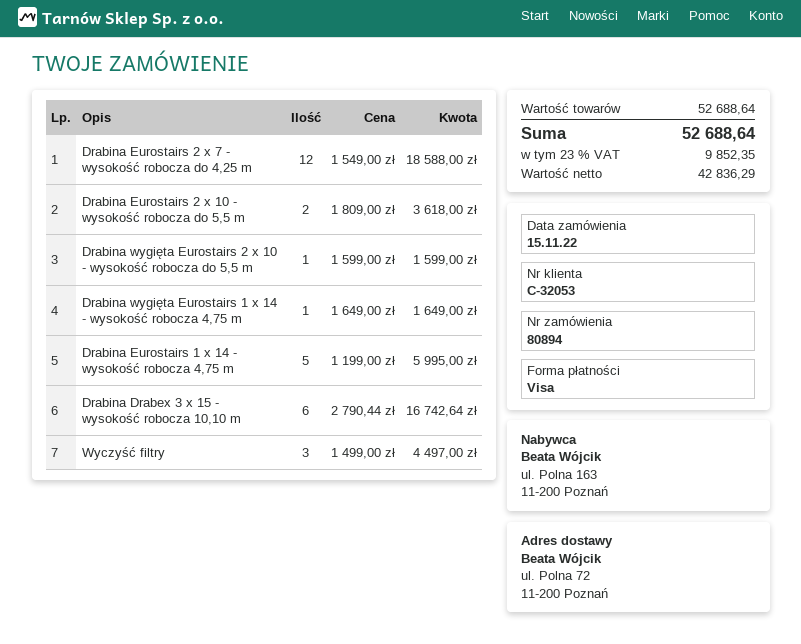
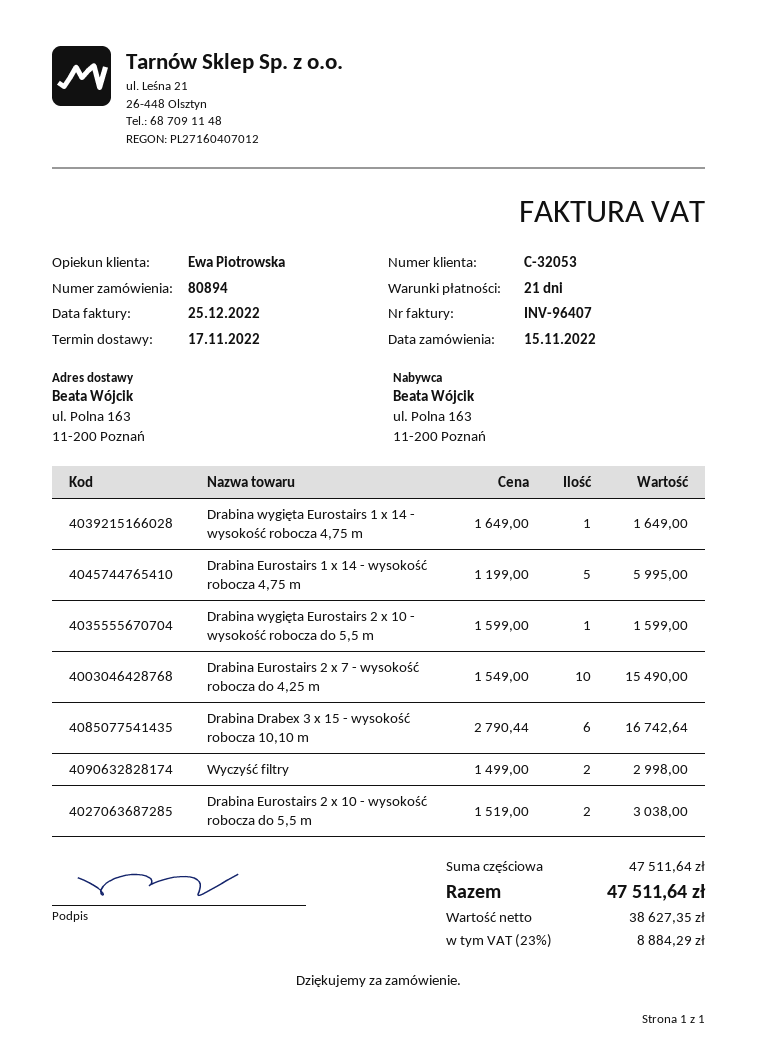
ship to: ul. Polna 72, 11-200 Poznań -> ul. Polna 163, 11-200 Poznań
Drabina Eurostairs 2 x 7 - wysokość robocza do 4,25 m: 12 x 1549.00 = 18588.00 -> 10 x 1549.00 = 15490.00
Drabina Eurostairs 2 x 10 - wysokość robocza do 5,5 m: 2 x 1809.00 = 3618.00 -> 2 x 1519.00 = 3038.00
Wyczyść filtry: 3 x 1499.00 = 4497.00 -> 2 x 1499.00 = 2998.00
subtotal: 52688.64 -> 47511.64
net: 42836.29 -> 38627.35
tax: 23% = 9852.35 -> 23% = 8884.29
total: 52688.64 -> 47511.64

